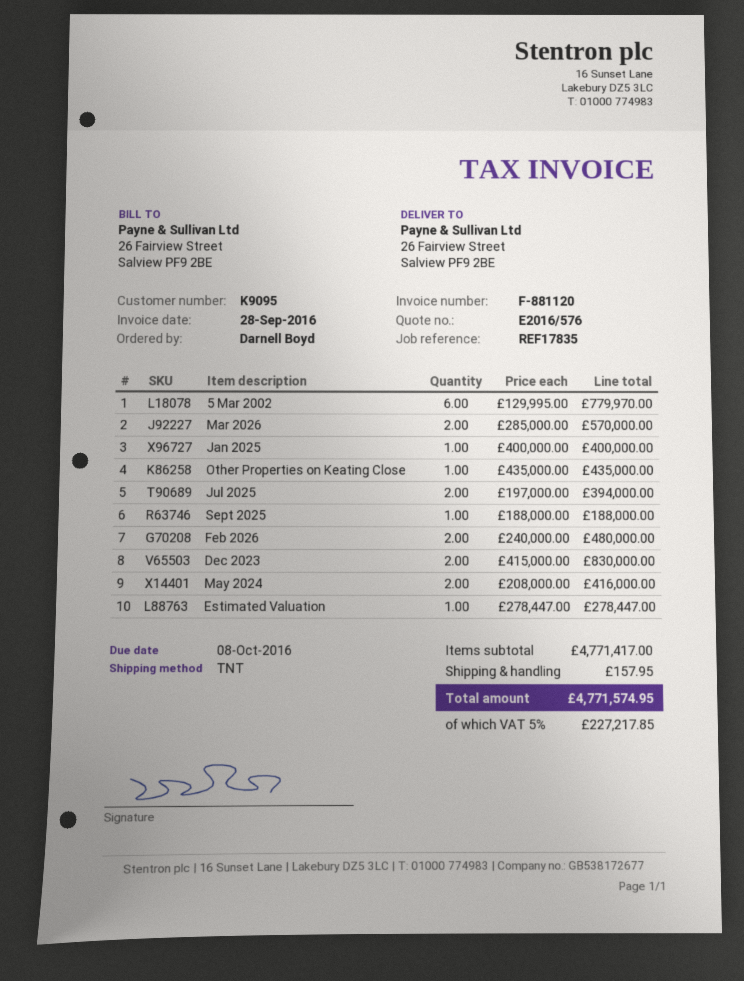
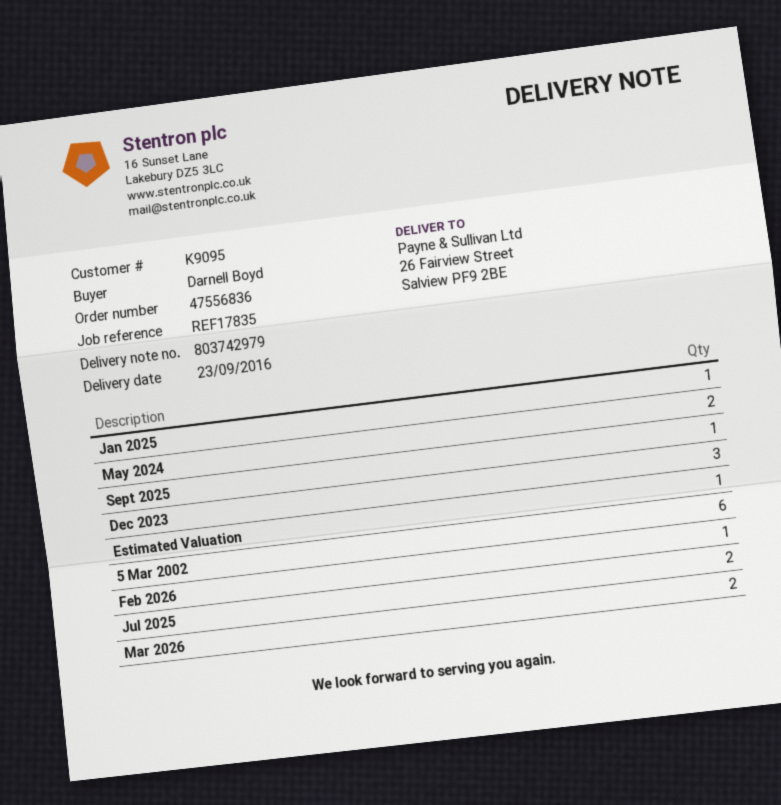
Other Properties on Keating Close: 1 -> none
Feb 2026: 2 -> 1
Dec 2023: 2 -> 3

